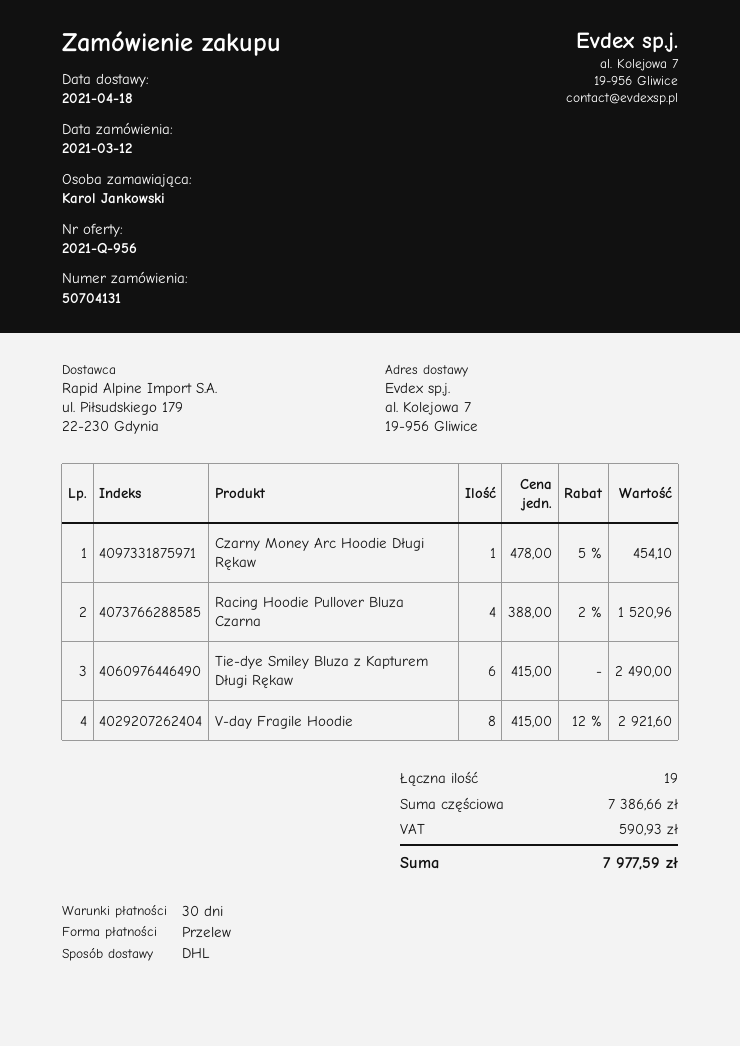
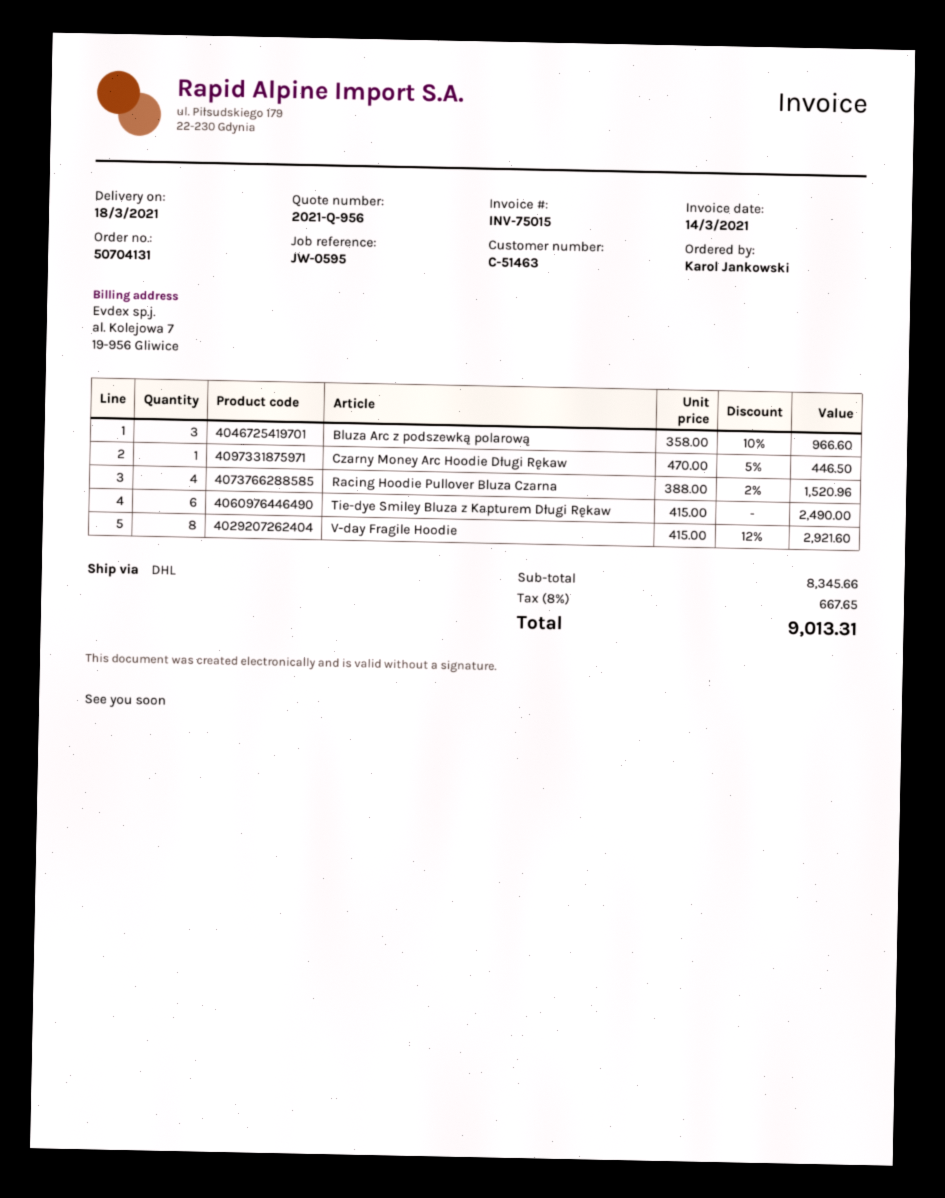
delivery date: 2021-04-18 -> 2021-03-18
Czarny Money Arc Hoodie Długi Rękaw: 1 x 478.00 - 5% = 454.10 -> 1 x 470.00 - 5% = 446.50
Bluza Arc z podszewką polarową: none -> 3 x 358.00 - 10% = 966.60
subtotal: 7386.66 -> 8345.66
tax: 590.93 -> 667.65
total: 7977.59 -> 9013.31

